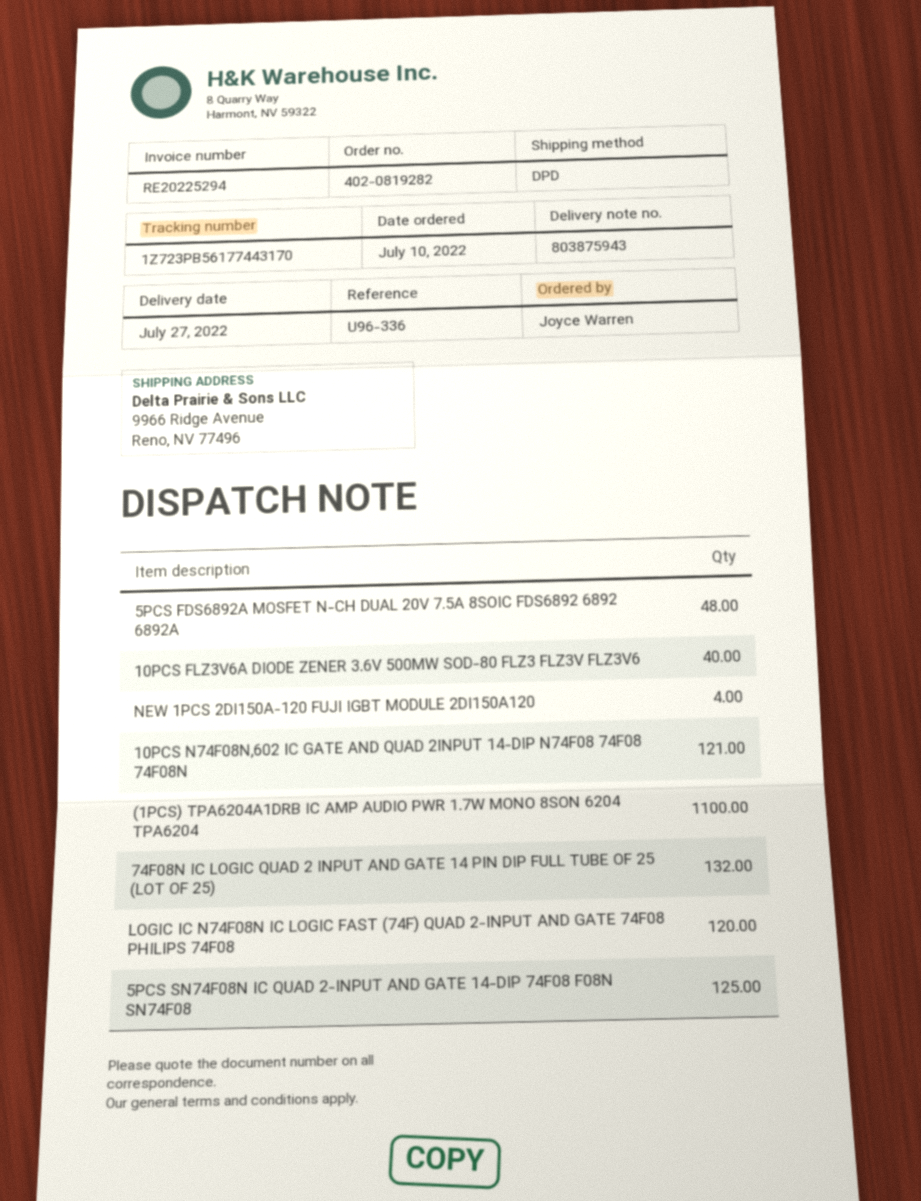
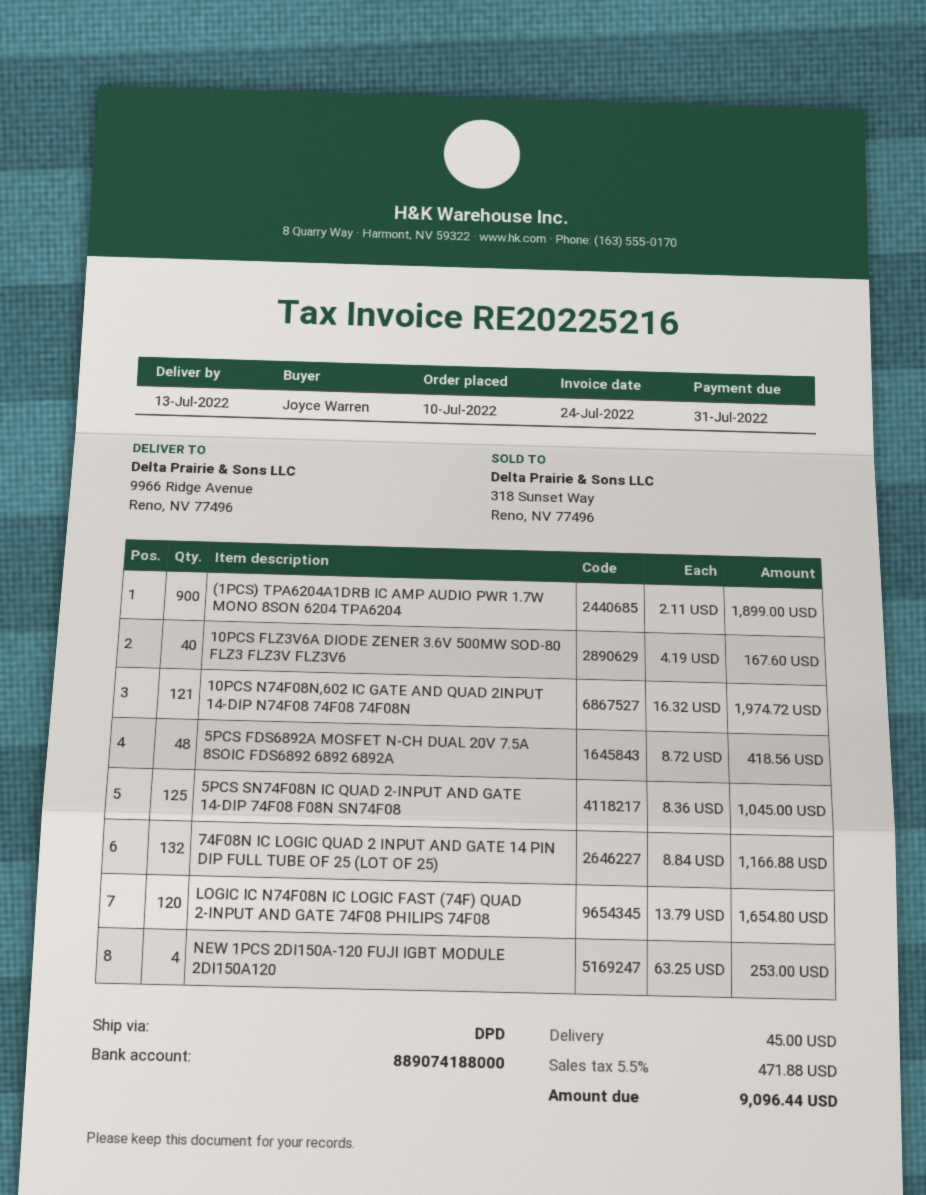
delivery date: 2022-07-27 -> 2022-07-13
invoice number: RE20225294 -> RE20225216
(1PCS) TPA6204A1DRB IC AMP AUDIO PWR 1.7W MONO 8SON 6204 TPA6204: 1100 -> 900

